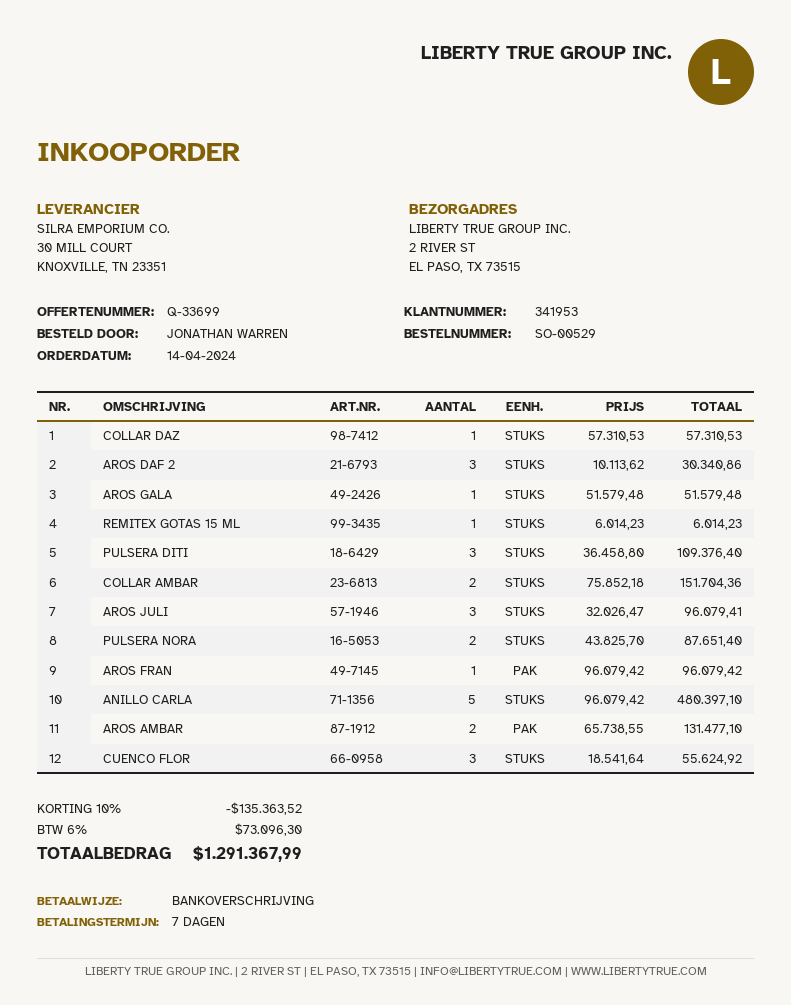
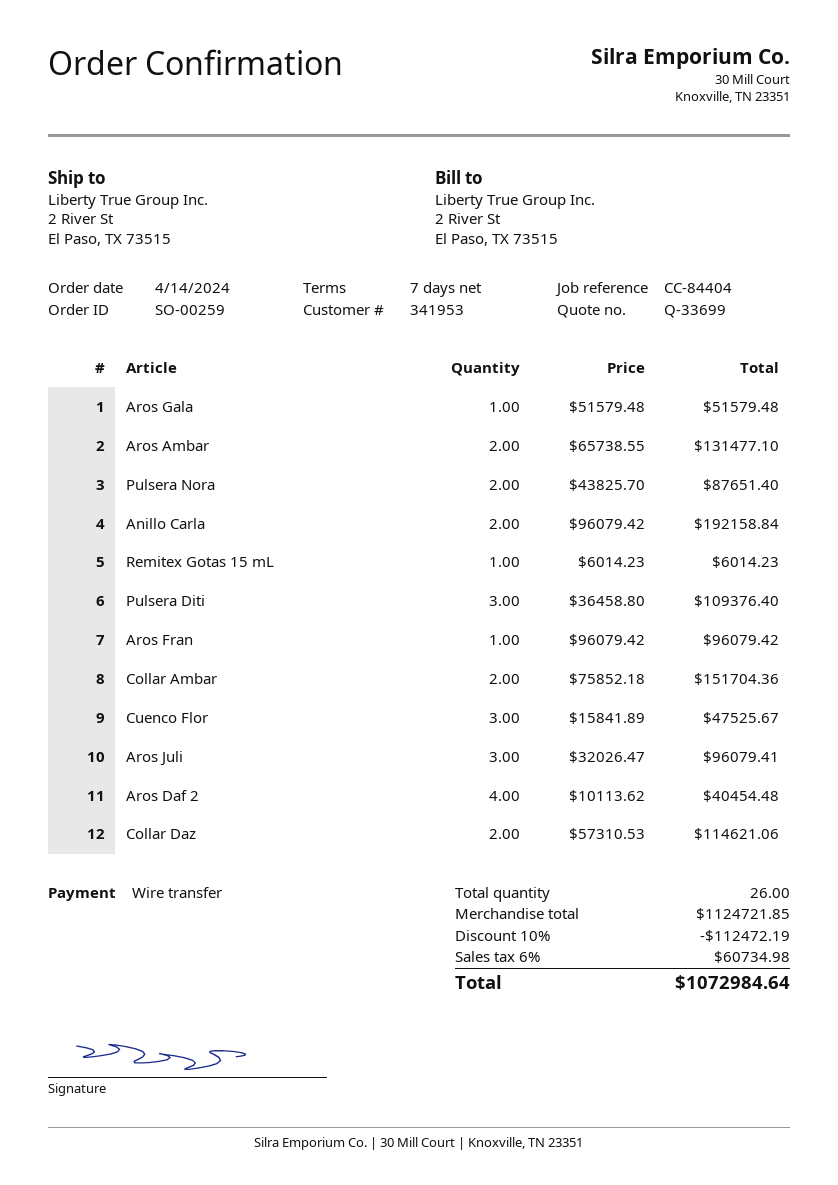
order number: SO-00529 -> SO-00259
COLLAR DAZ: 1 x 57310.53 = 57310.53 -> 2 x 57310.53 = 114621.06
AROS DAF 2: 3 x 10113.62 = 30340.86 -> 4 x 10113.62 = 40454.48
ANILLO CARLA: 5 x 96079.42 = 480397.10 -> 2 x 96079.42 = 192158.84
CUENCO FLOR: 3 x 18541.64 = 55624.92 -> 3 x 15841.89 = 47525.67
discount: 10% = 135363.52 -> 10% = 112472.19
tax: 6% = 73096.30 -> 6% = 60734.98
total: 1291367.99 -> 1072984.64

